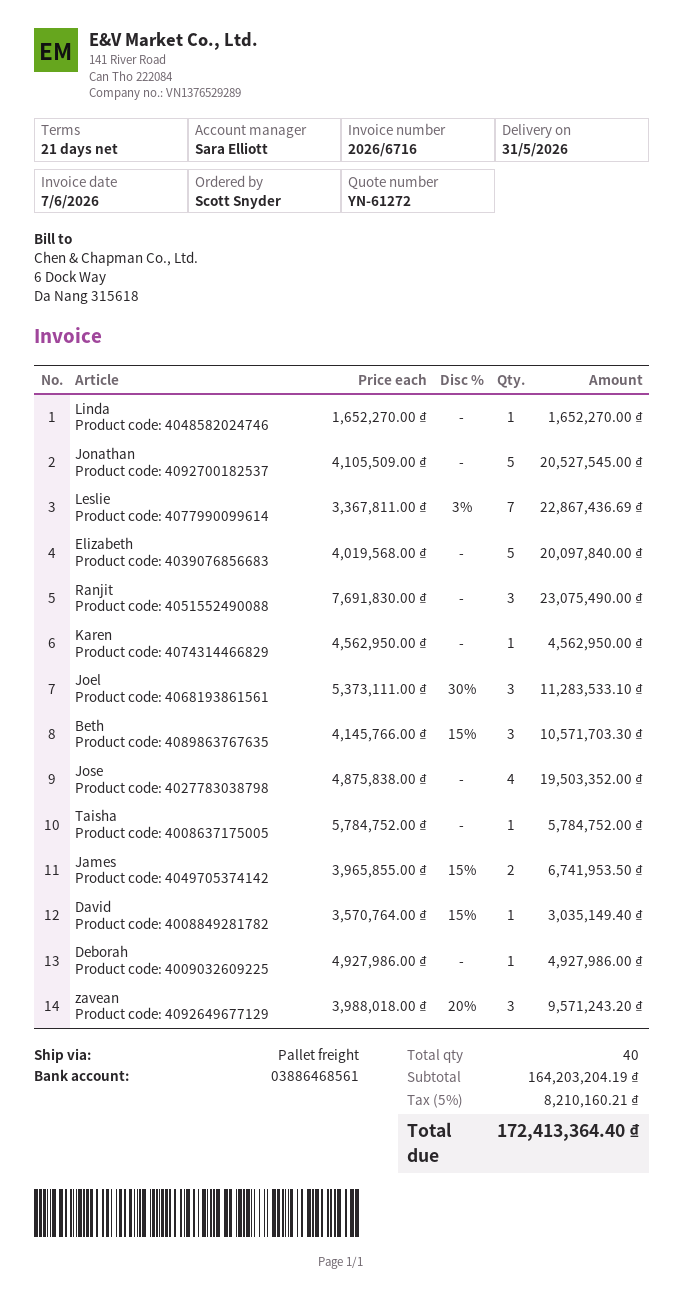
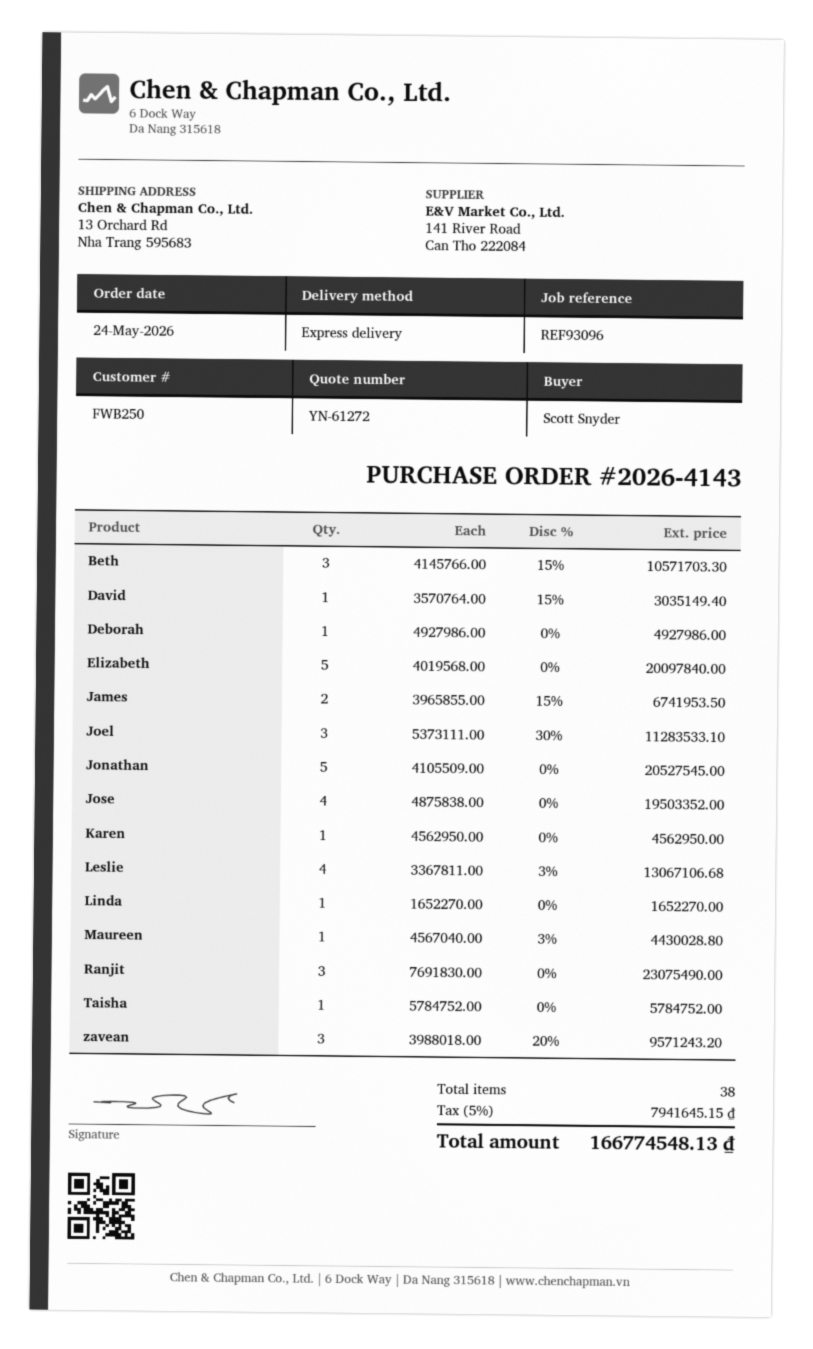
shipping method: pallet freight -> express
Leslie: 7 x 3367811.00 - 3% = 22867436.69 -> 4 x 3367811.00 - 3% = 13067106.68
Maureen: none -> 1 x 4567040.00 - 3% = 4430028.80
total quantity: 40 -> 38
tax: 5% = 8210160.21 -> 5% = 7941645.15
total: 172413364.40 -> 166774548.13

